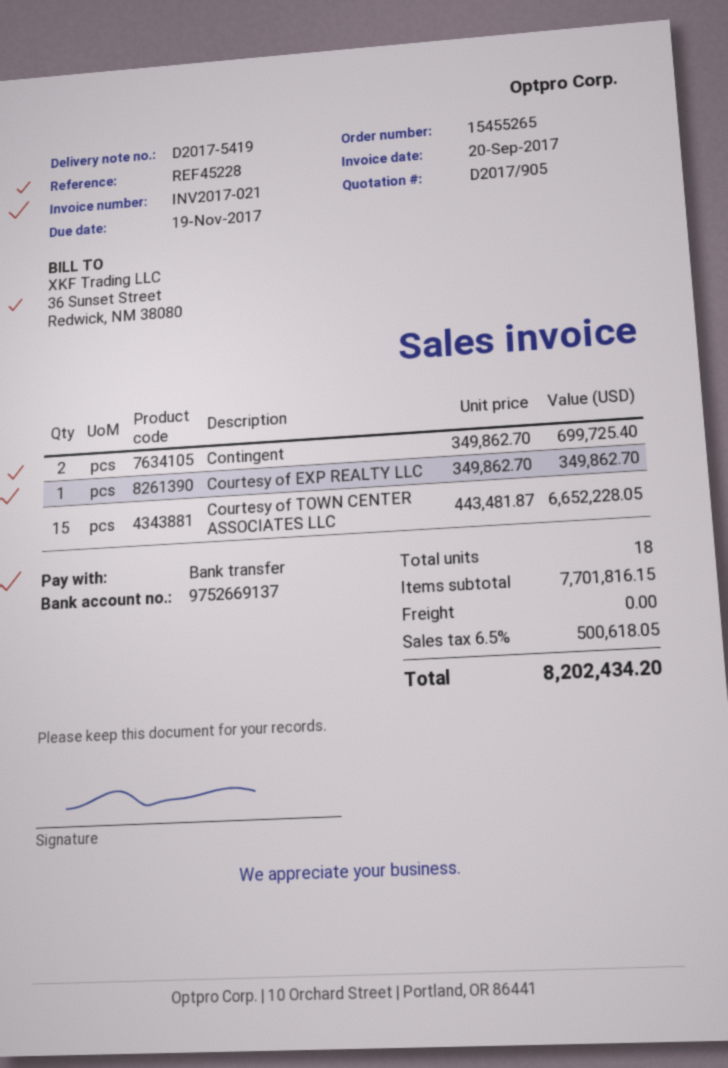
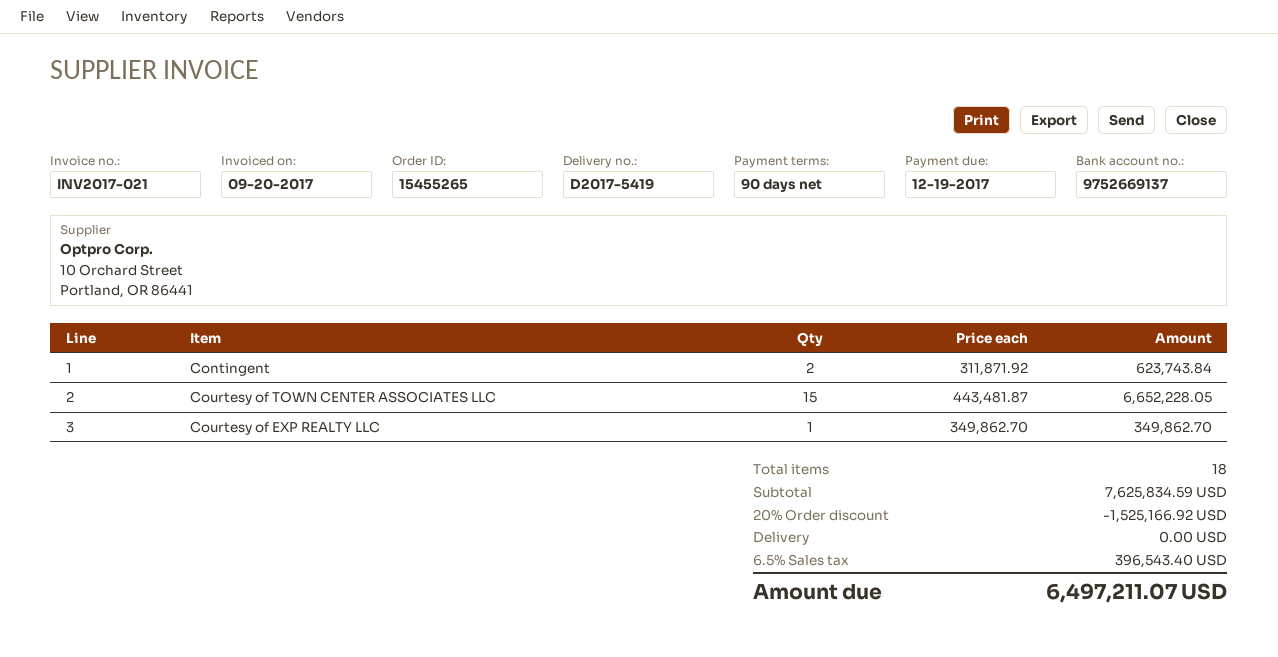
due date: 2017-11-19 -> 2017-12-19
Contingent: 2 x 349862.70 = 699725.40 -> 2 x 311871.92 = 623743.84
subtotal: 7701816.15 -> 7625834.59
discount: none -> 20% = 1525166.92
tax: 6.5% = 500618.05 -> 6.5% = 396543.40
total: 8202434.20 -> 6497211.07

